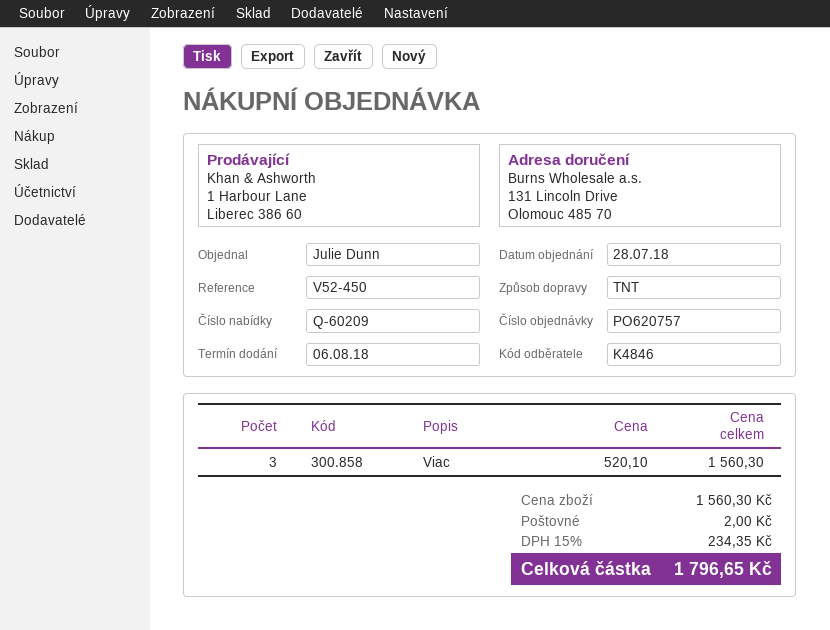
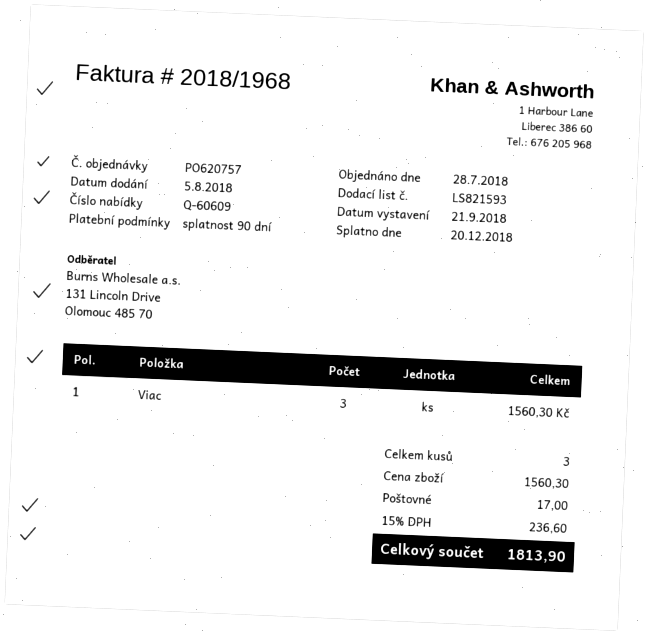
quote number: Q-60209 -> Q-60609
delivery date: 2018-08-06 -> 2018-08-05
shipping: 2.00 -> 17.00
tax: 15% = 234.35 -> 15% = 236.60
total: 1796.65 -> 1813.90

